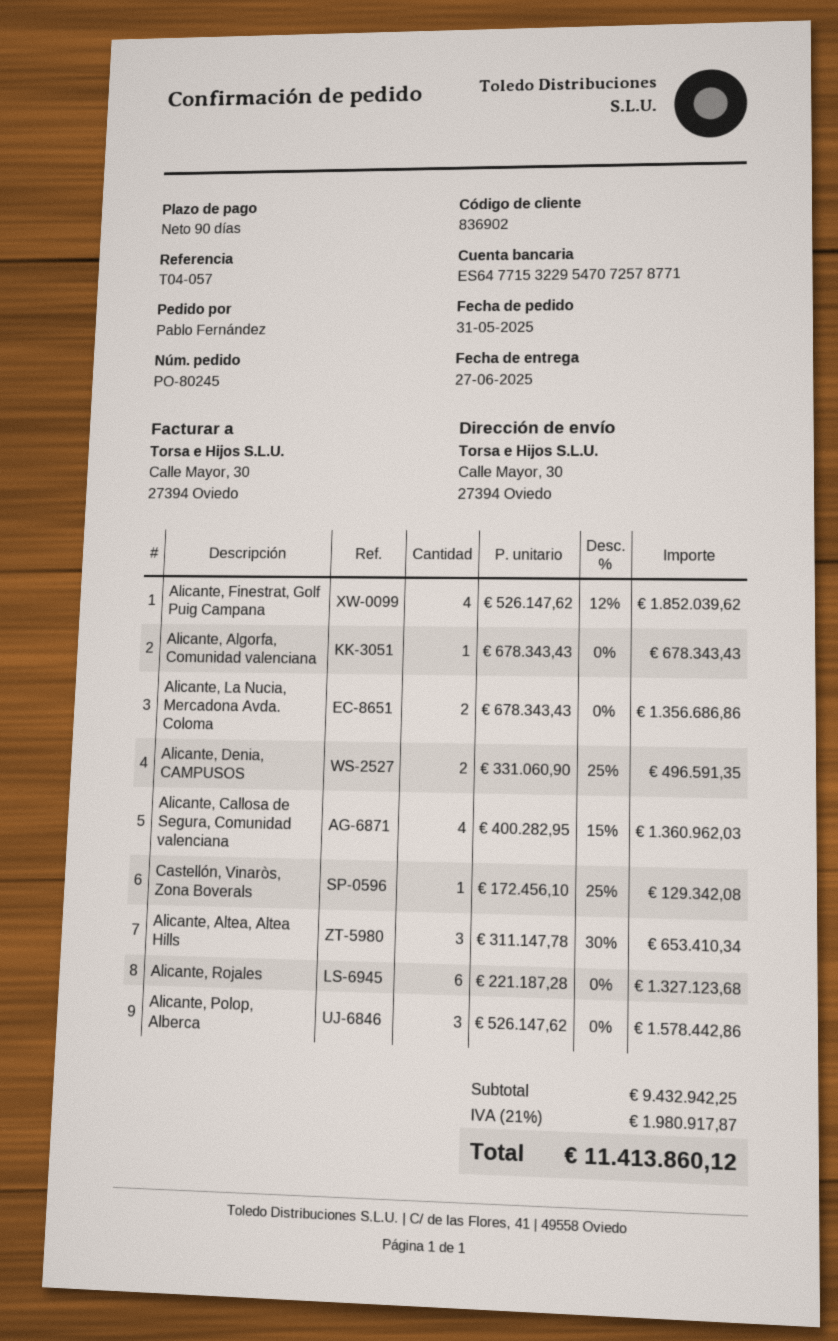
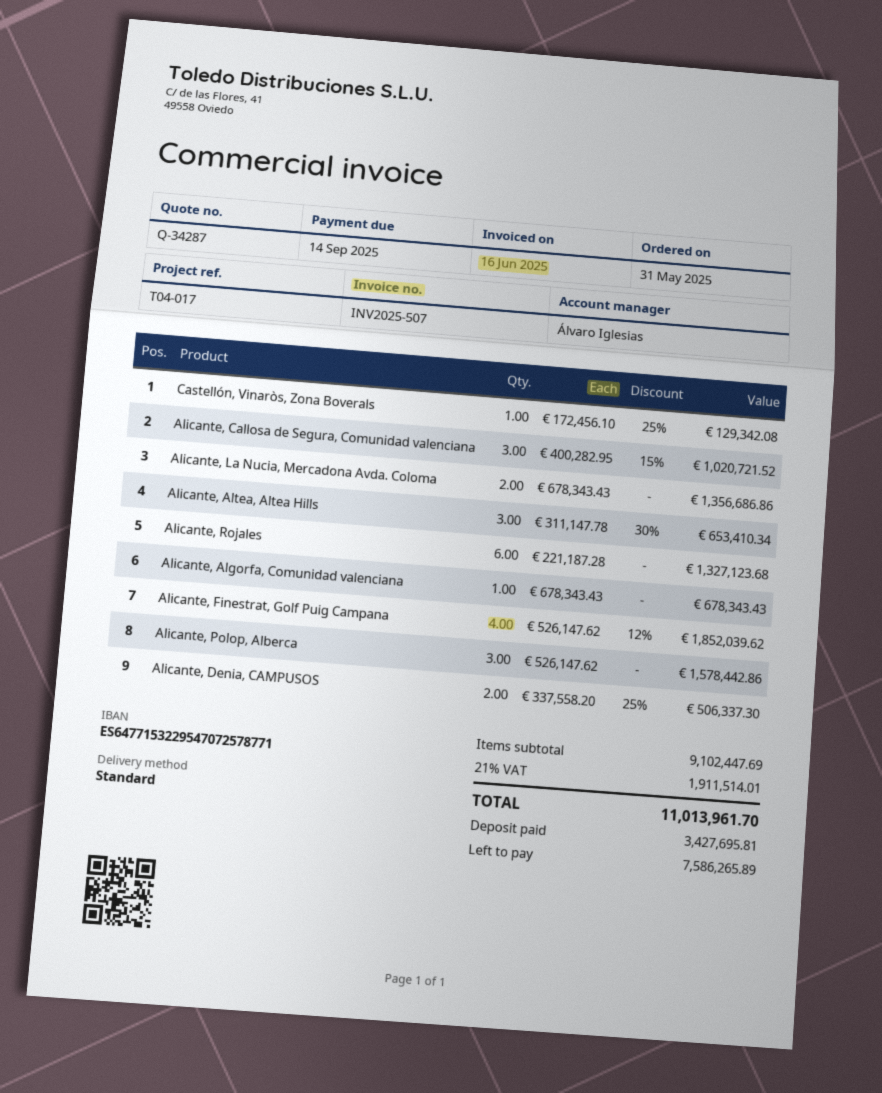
reference: T04-057 -> T04-017
Alicante, Denia, CAMPUSOS: 2 x 331060.90 - 25% = 496591.35 -> 2 x 337558.20 - 25% = 506337.30
Alicante, Callosa de Segura, Comunidad valenciana: 4 x 400282.95 - 15% = 1360962.03 -> 3 x 400282.95 - 15% = 1020721.52
subtotal: 9432942.25 -> 9102447.69
tax: 21% = 1980917.87 -> 21% = 1911514.01
total: 11413860.12 -> 11013961.70

